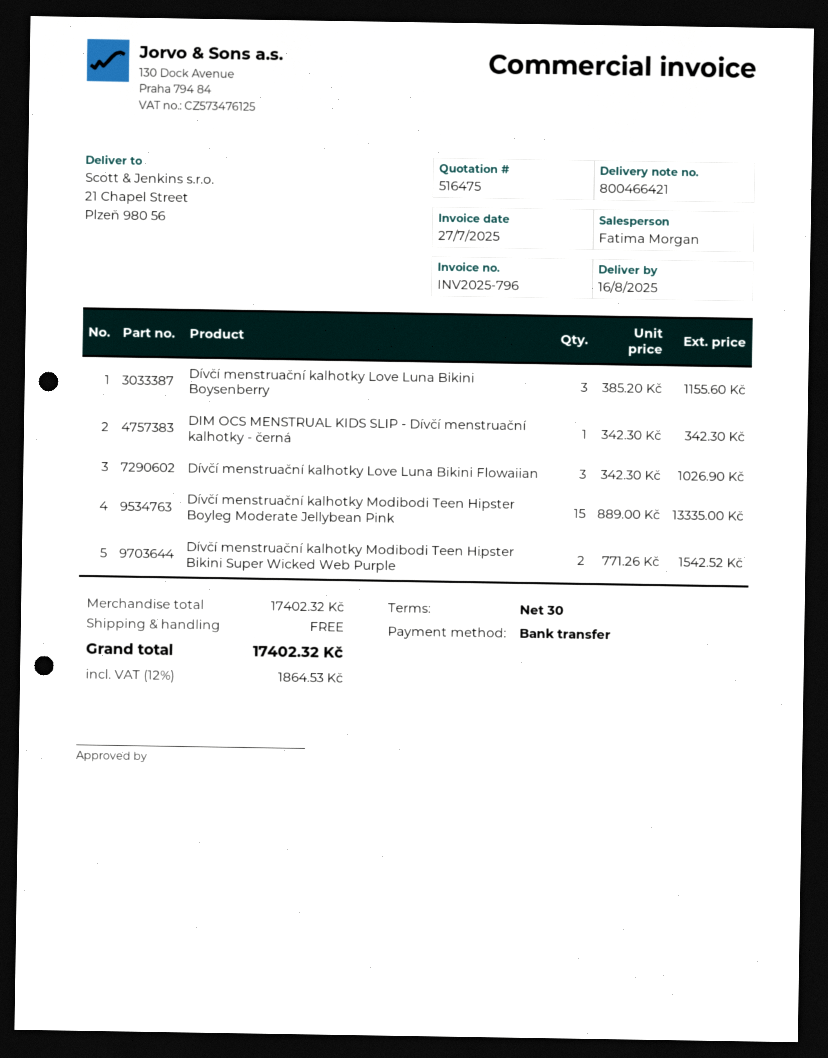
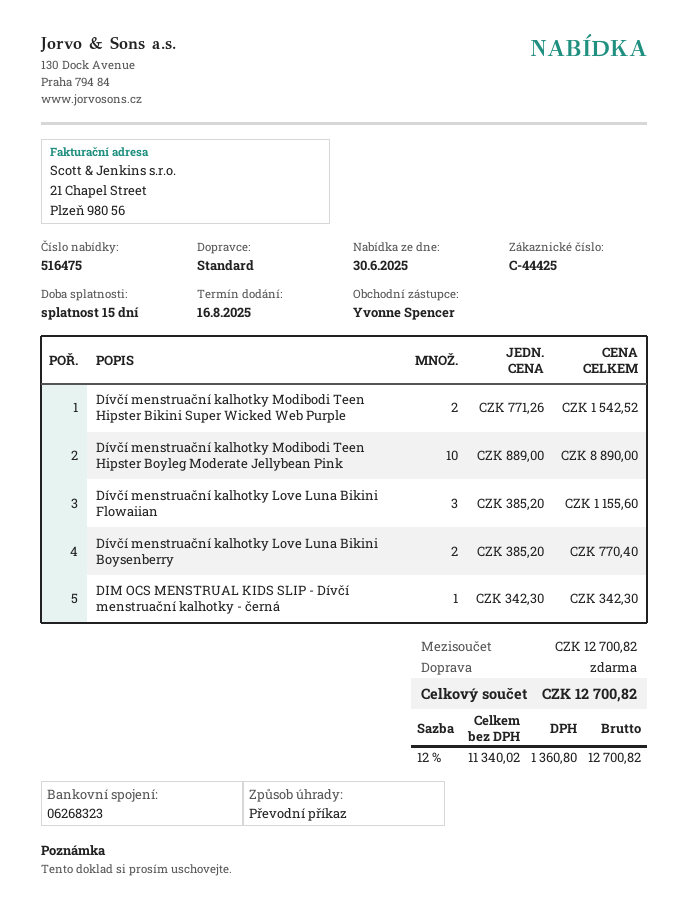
payment terms: 30 days -> 15 days
sales rep: Fatima Morgan -> Yvonne Spencer
Dívčí menstruační kalhotky Love Luna Bikini Boysenberry: 3 x 385.20 = 1155.60 -> 2 x 385.20 = 770.40
Dívčí menstruační kalhotky Love Luna Bikini Flowaiian: 3 x 342.30 = 1026.90 -> 3 x 385.20 = 1155.60
Dívčí menstruační kalhotky Modibodi Teen Hipster Boyleg Moderate Jellybean Pink: 15 x 889.00 = 13335.00 -> 10 x 889.00 = 8890.00
subtotal: 17402.32 -> 12700.82
tax: 12% = 1864.53 -> 12% = 1360.80
total: 17402.32 -> 12700.82

